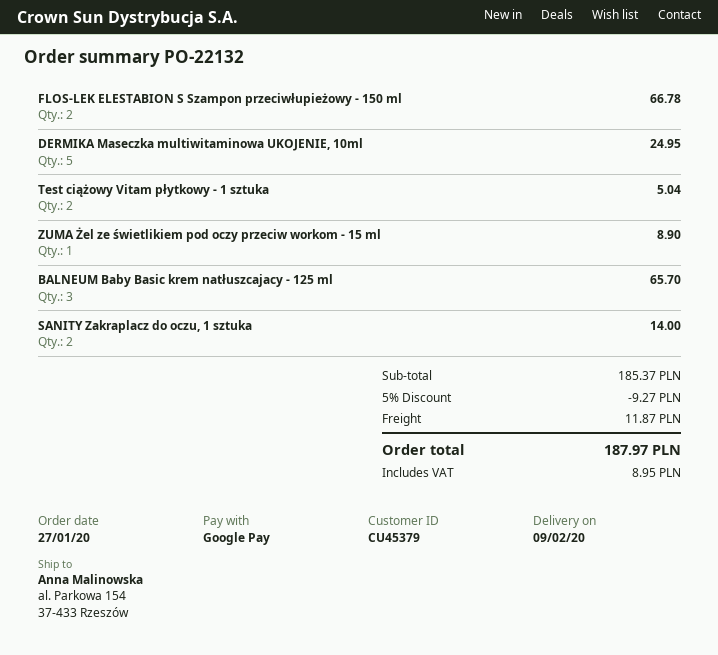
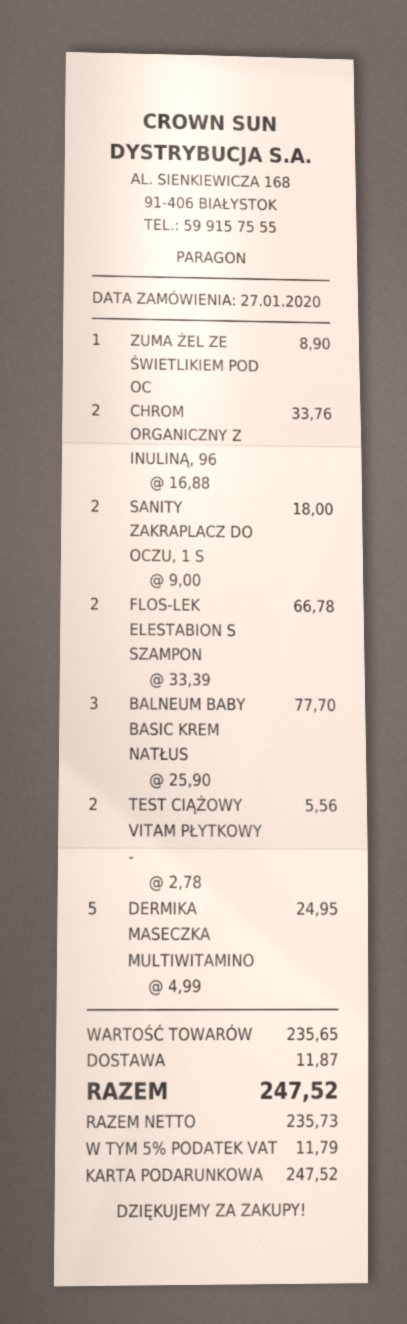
payment method: Google Pay -> gift card
Test ciążowy Vitam płytkowy - 1 sztuka: 2 for 5.04 -> 2 for 5.56
BALNEUM Baby Basic krem natłuszcajacy - 125 ml: 3 for 65.70 -> 3 for 77.70
SANITY Zakraplacz do oczu, 1 sztuka: 2 for 14.00 -> 2 for 18.00
CHROM ORGANICZNY Z INULINĄ, 96: none -> 2 for 33.76
subtotal: 185.37 -> 235.65
discount: 5% = 9.27 -> none
tax: 8.95 -> 11.79
total: 187.97 -> 247.52

